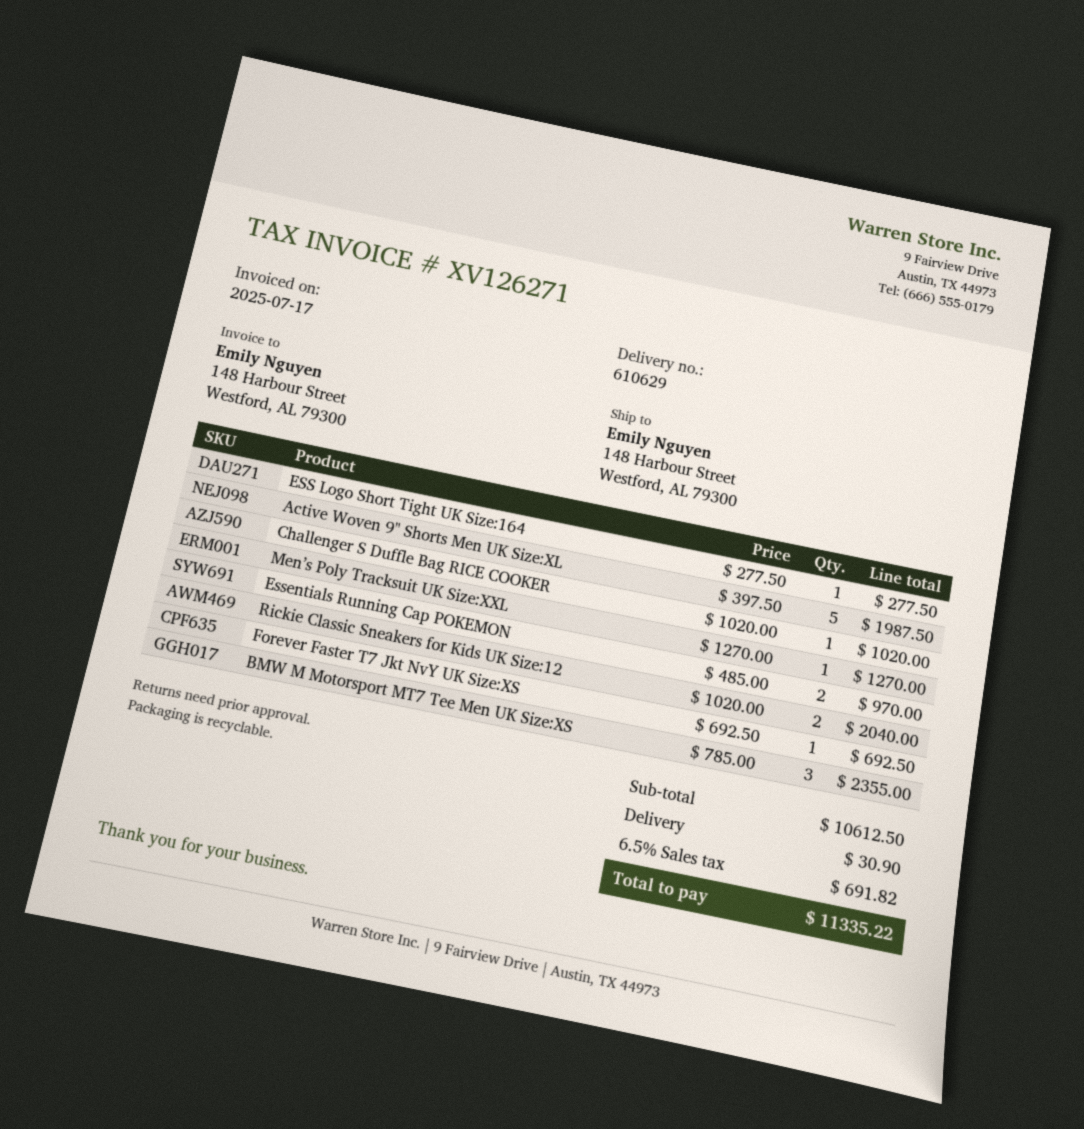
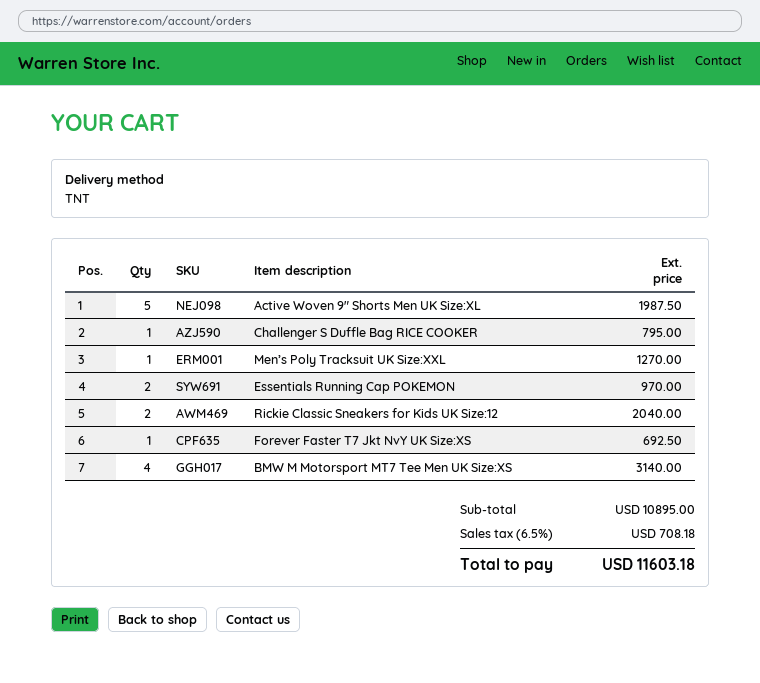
ESS Logo Short Tight UK Size:164: 1 for 277.50 -> none
Challenger S Duffle Bag RICE COOKER: 1 for 1020.00 -> 1 for 795.00
BMW M Motorsport MT7 Tee Men UK Size:XS: 3 for 2355.00 -> 4 for 3140.00
subtotal: 10612.50 -> 10895.00
shipping: 30.90 -> none
tax: 6.5% = 691.82 -> 6.5% = 708.18
total: 11335.22 -> 11603.18

